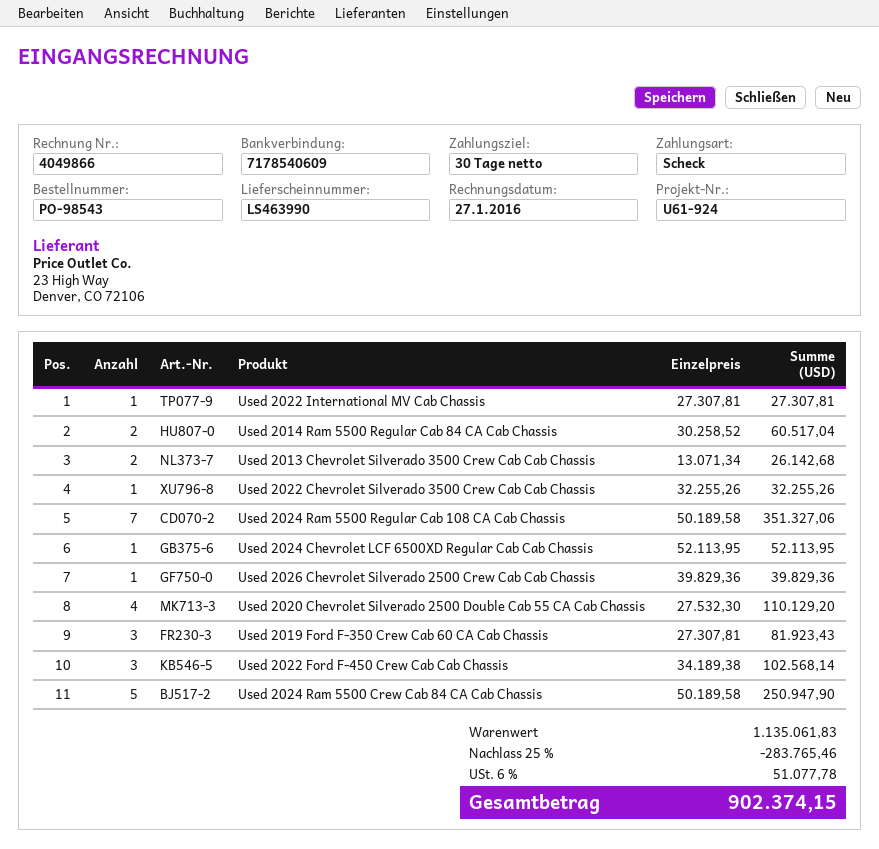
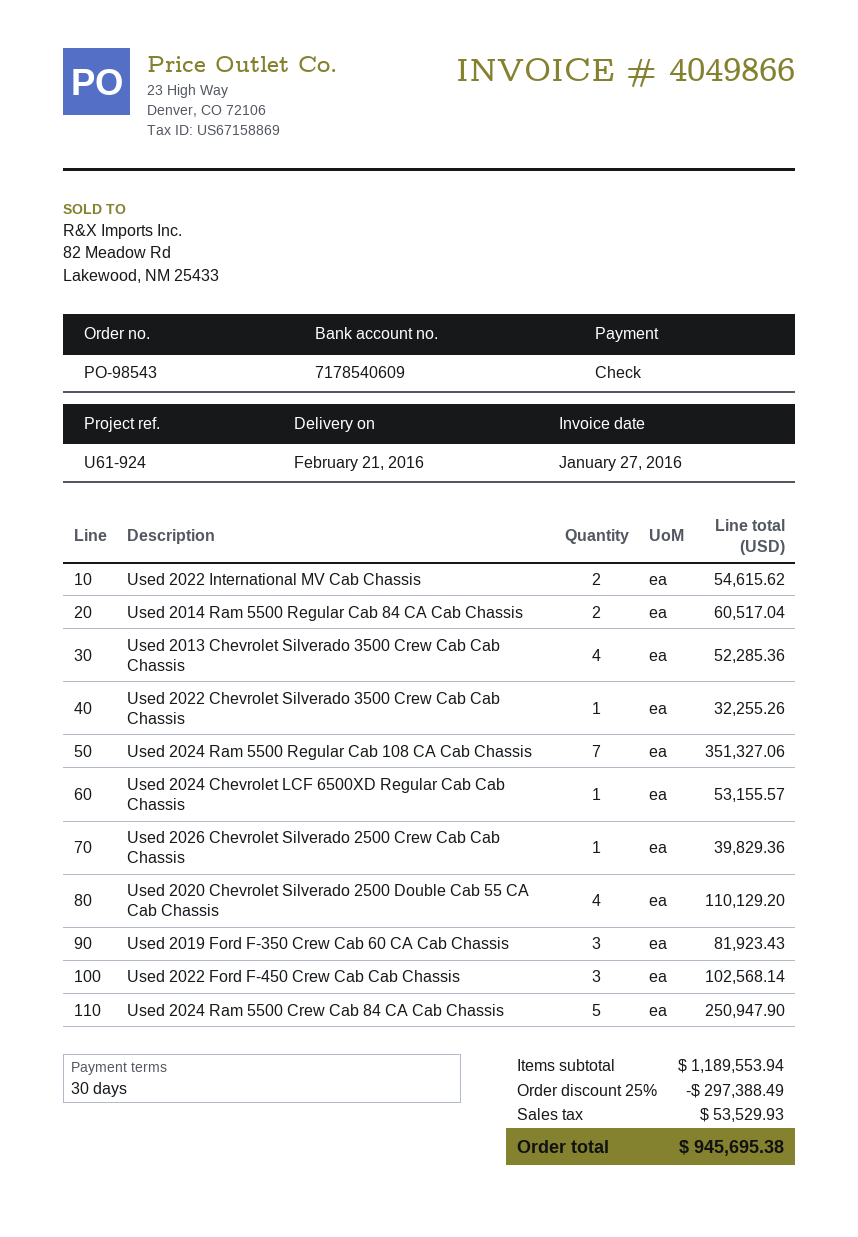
Used 2022 International MV Cab Chassis: 1 for 27307.81 -> 2 for 54615.62
Used 2013 Chevrolet Silverado 3500 Crew Cab Cab Chassis: 2 for 26142.68 -> 4 for 52285.36
Used 2024 Chevrolet LCF 6500XD Regular Cab Cab Chassis: 1 for 52113.95 -> 1 for 53155.57
subtotal: 1135061.83 -> 1189553.94
discount: 25% = 283765.46 -> 25% = 297388.49
tax: 51077.78 -> 53529.93
total: 902374.15 -> 945695.38

